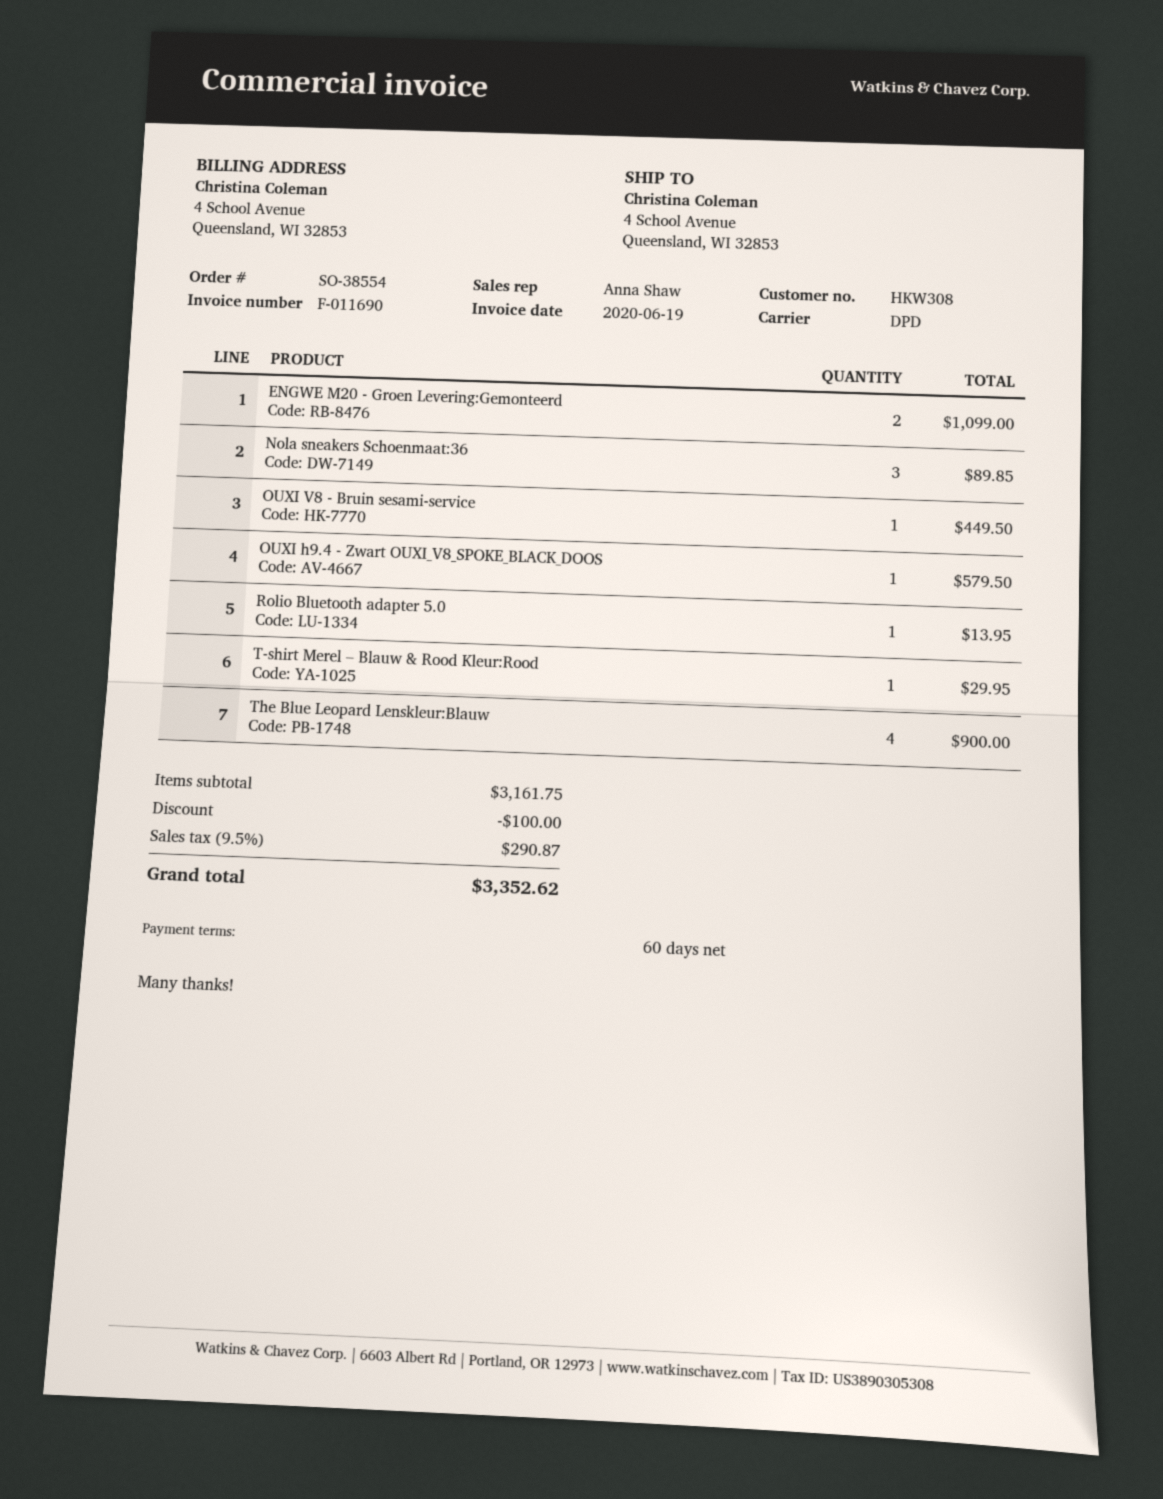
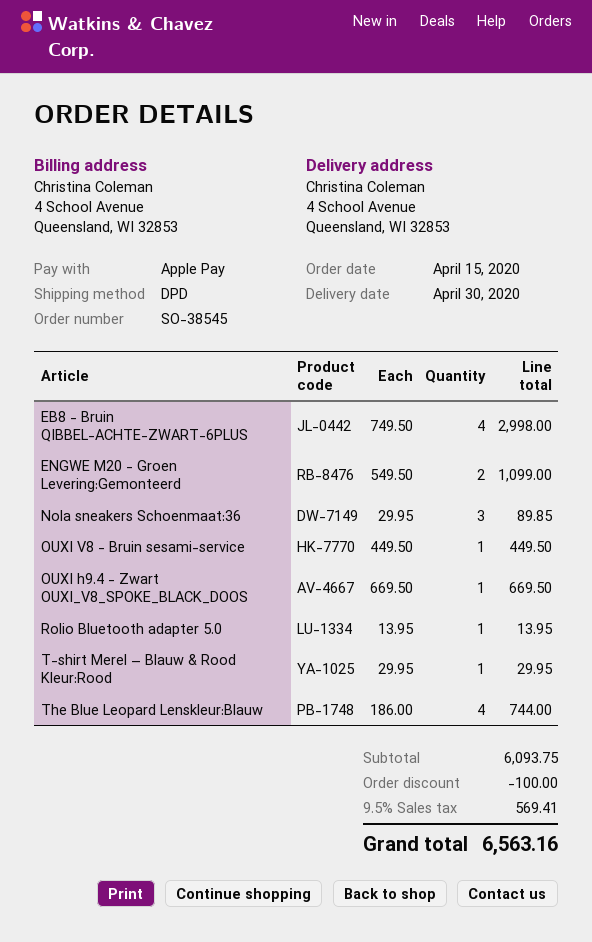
order number: SO-38554 -> SO-38545
OUXI h9.4 - Zwart OUXI_V8_SPOKE_BLACK_DOOS: 1 for 579.50 -> 1 for 669.50
The Blue Leopard Lenskleur:Blauw: 4 for 900.00 -> 4 for 744.00
EB8 - Bruin QIBBEL-ACHTE-ZWART-6PLUS: none -> 4 for 2998.00
subtotal: 3161.75 -> 6093.75
tax: 9.5% = 290.87 -> 9.5% = 569.41
total: 3352.62 -> 6563.16

